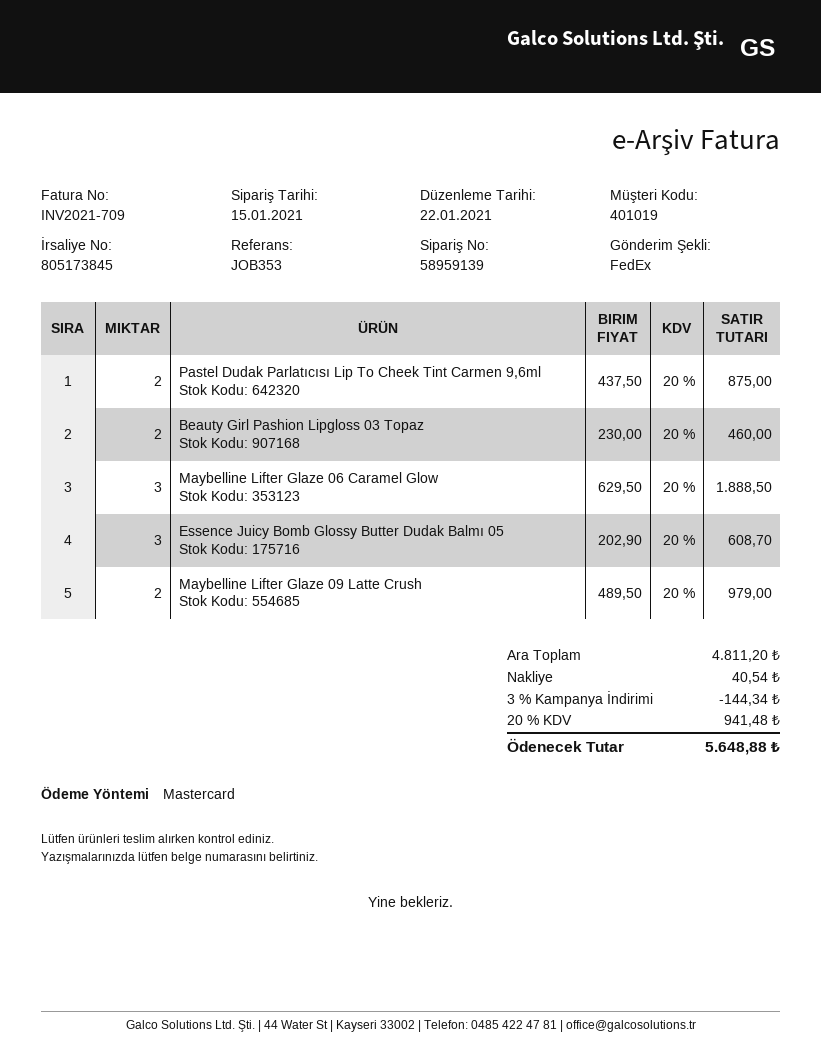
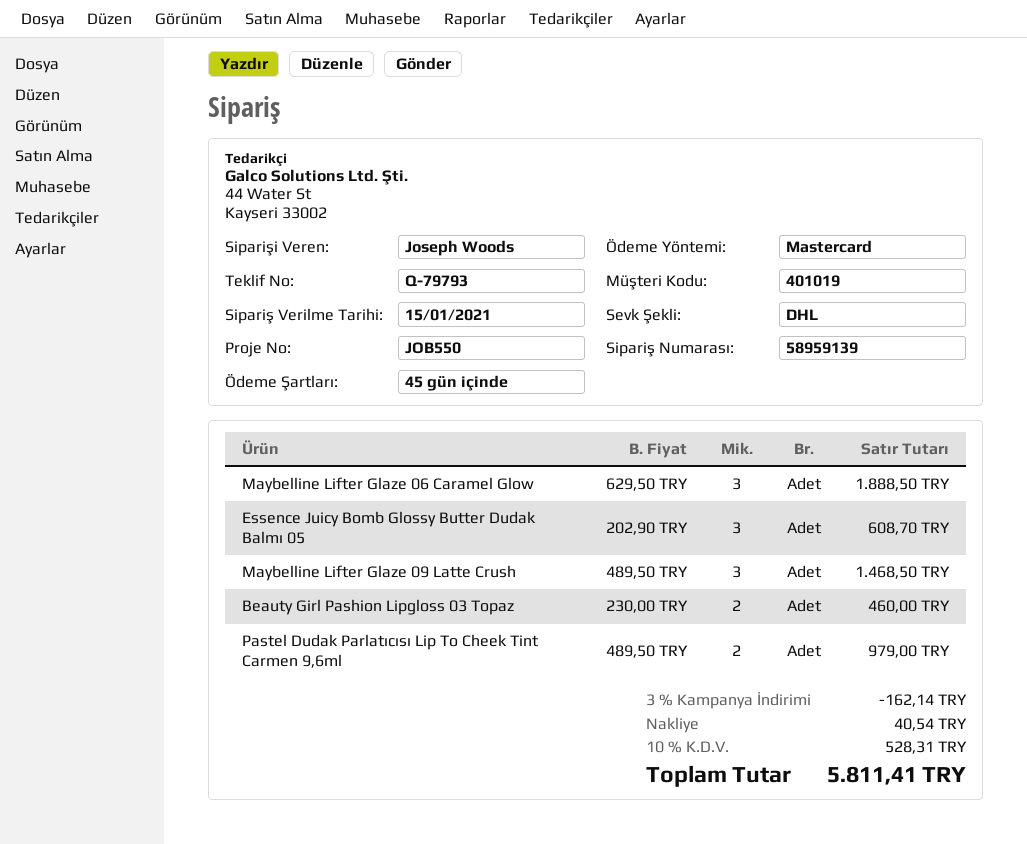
reference: JOB353 -> JOB550
shipping method: FedEx -> DHL
Pastel Dudak Parlatıcısı Lip To Cheek Tint Carmen 9,6ml: 2 x 437.50 = 875.00 -> 2 x 489.50 = 979.00
Maybelline Lifter Glaze 09 Latte Crush: 2 x 489.50 = 979.00 -> 3 x 489.50 = 1468.50
discount: 3% = 144.34 -> 3% = 162.14
tax: 20% = 941.48 -> 10% = 528.31
total: 5648.88 -> 5811.41

